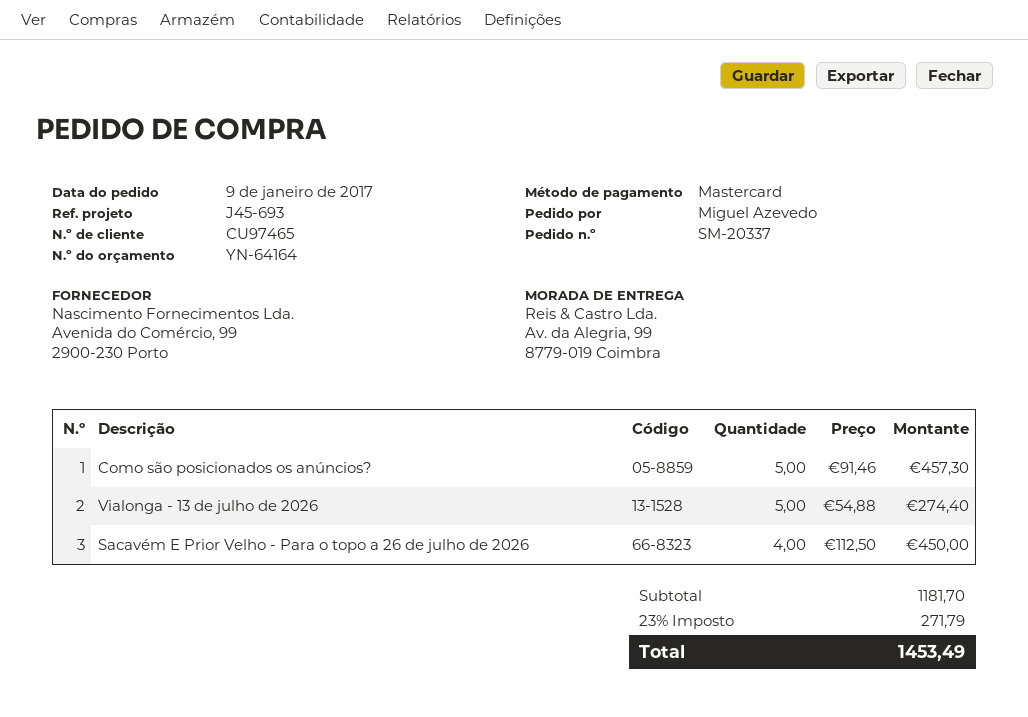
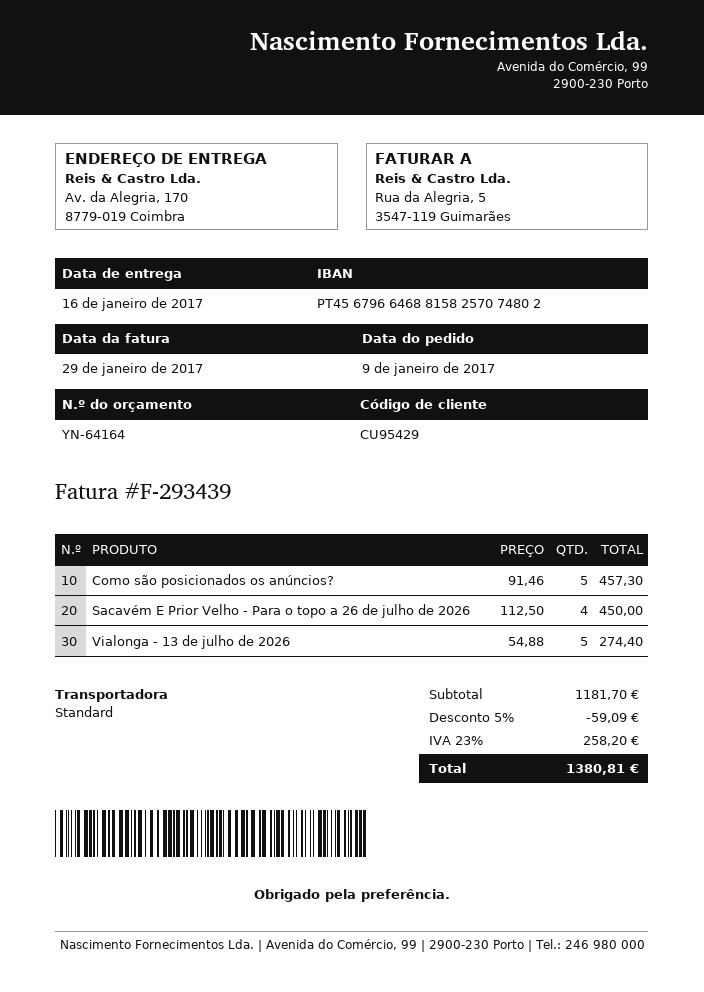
customer number: CU97465 -> CU95429
ship to: Av. da Alegria, 99, 8779-019 Coimbra -> Av. da Alegria, 170, 8779-019 Coimbra
discount: none -> 5% = 59.09
tax: 23% = 271.79 -> 23% = 258.20
total: 1453.49 -> 1380.81

